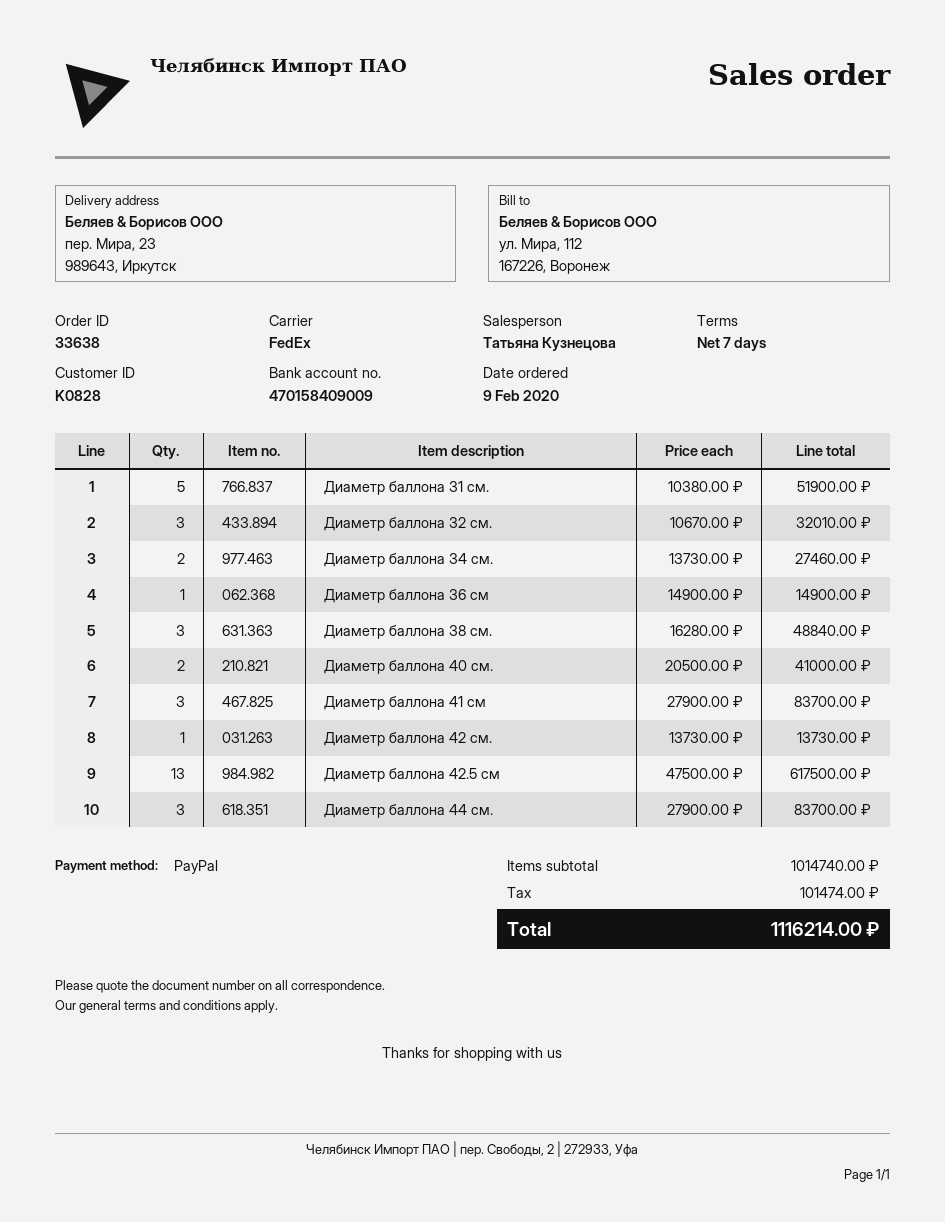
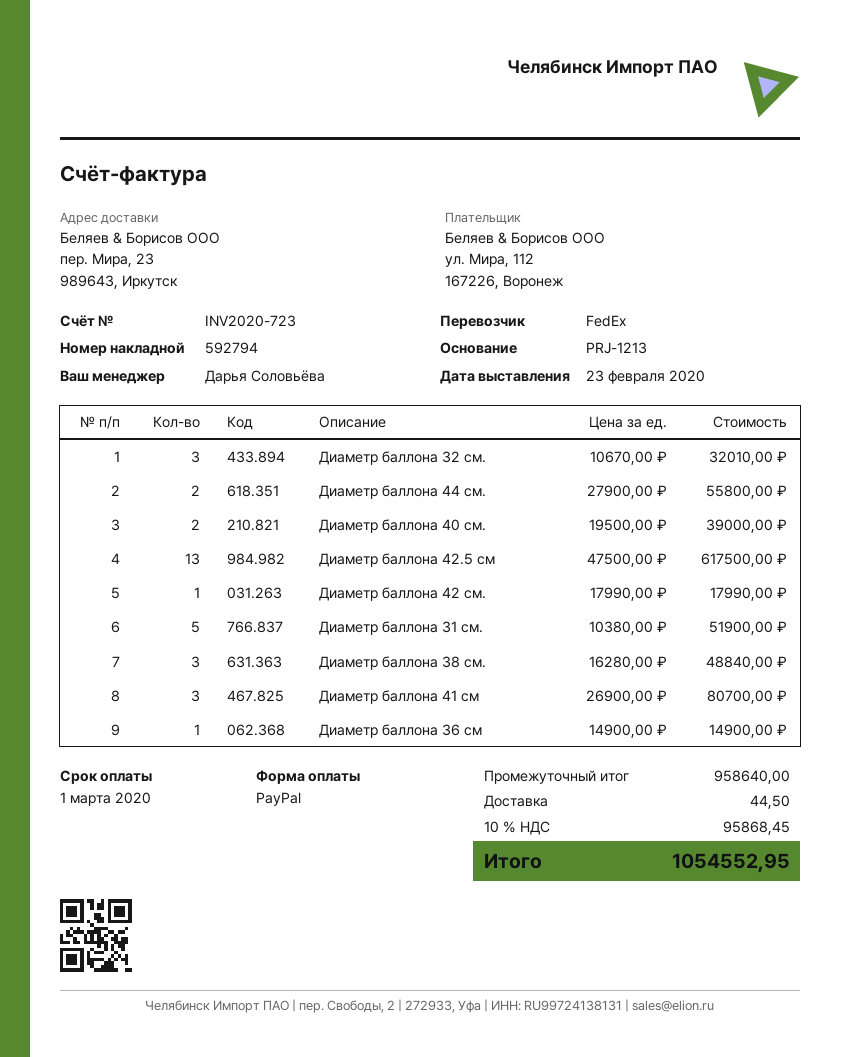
sales rep: Татьяна Кузнецова -> Дарья Соловьёва
Диаметр баллона 34 см.: 2 x 13730.00 = 27460.00 -> none
Диаметр баллона 40 см.: 2 x 20500.00 = 41000.00 -> 2 x 19500.00 = 39000.00
Диаметр баллона 41 см: 3 x 27900.00 = 83700.00 -> 3 x 26900.00 = 80700.00
Диаметр баллона 42 см.: 1 x 13730.00 = 13730.00 -> 1 x 17990.00 = 17990.00
Диаметр баллона 44 см.: 3 x 27900.00 = 83700.00 -> 2 x 27900.00 = 55800.00
subtotal: 1014740.00 -> 958640.00
shipping: none -> 44.50
tax: 101474.00 -> 95868.45
total: 1116214.00 -> 1054552.95

